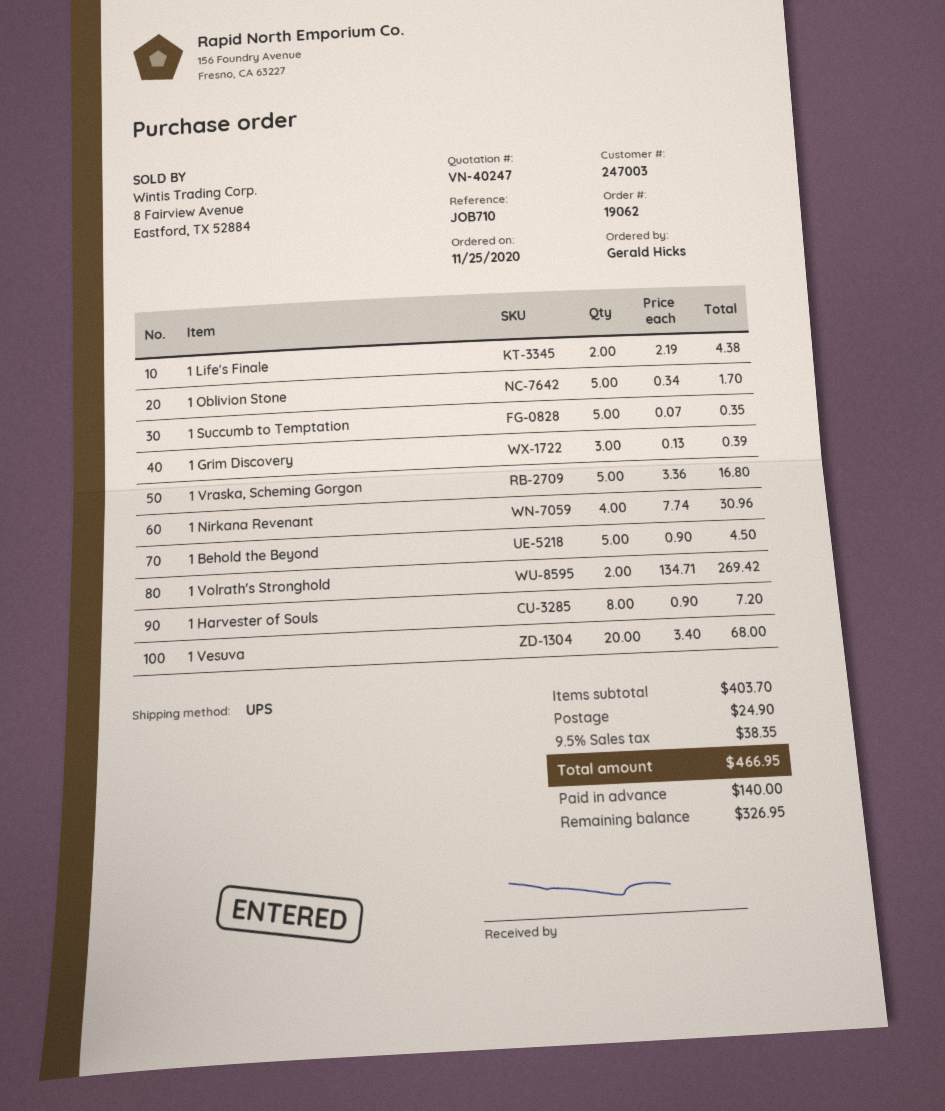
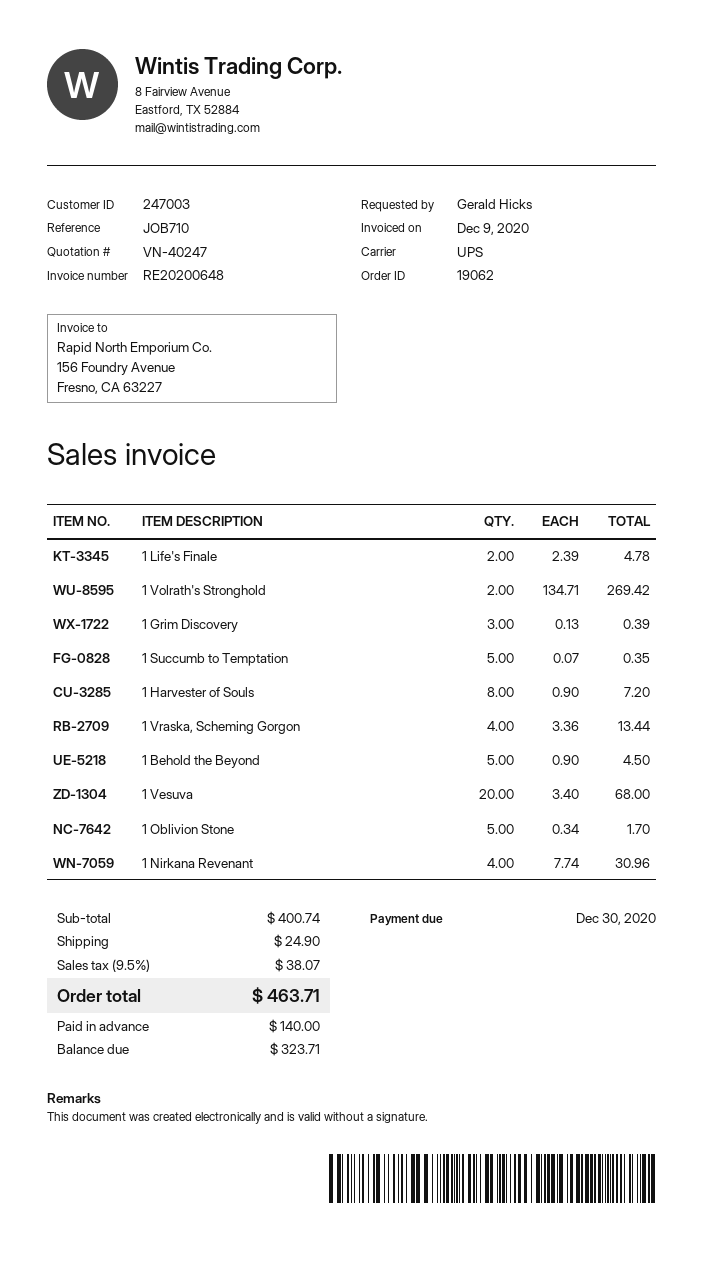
1 Life's Finale: 2 x 2.19 = 4.38 -> 2 x 2.39 = 4.78
1 Vraska, Scheming Gorgon: 5 x 3.36 = 16.80 -> 4 x 3.36 = 13.44
subtotal: 403.70 -> 400.74
tax: 9.5% = 38.35 -> 9.5% = 38.07
total: 466.95 -> 463.71
balance: 326.95 -> 323.71

